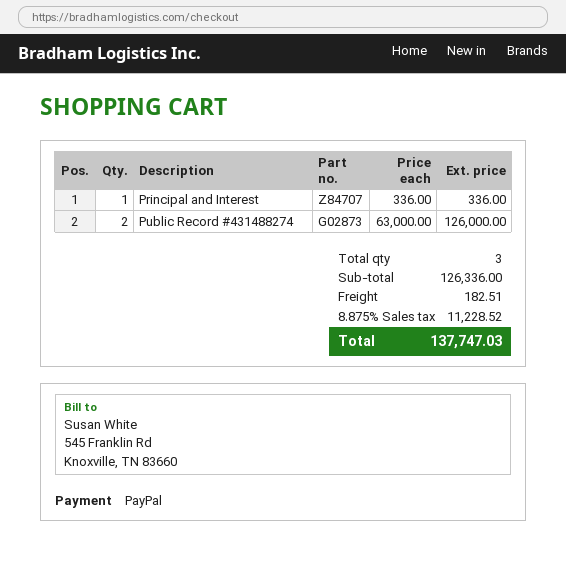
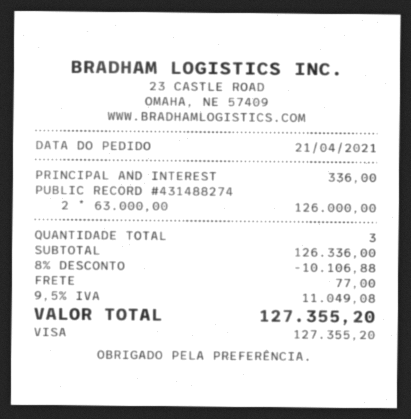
payment method: PayPal -> Visa
discount: none -> 8% = 10106.88
shipping: 182.51 -> 77.00
tax: 8.875% = 11228.52 -> 9.5% = 11049.08
total: 137747.03 -> 127355.20

